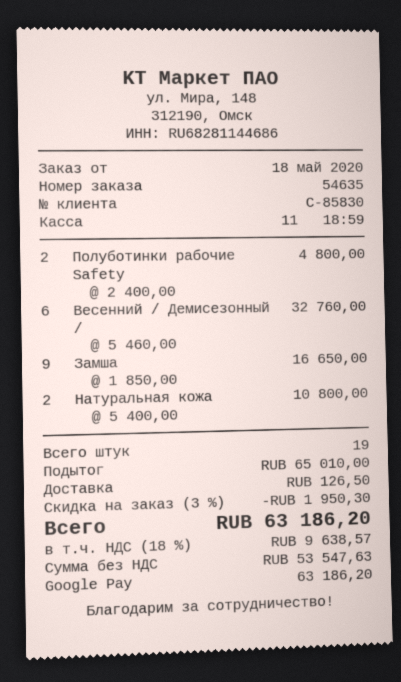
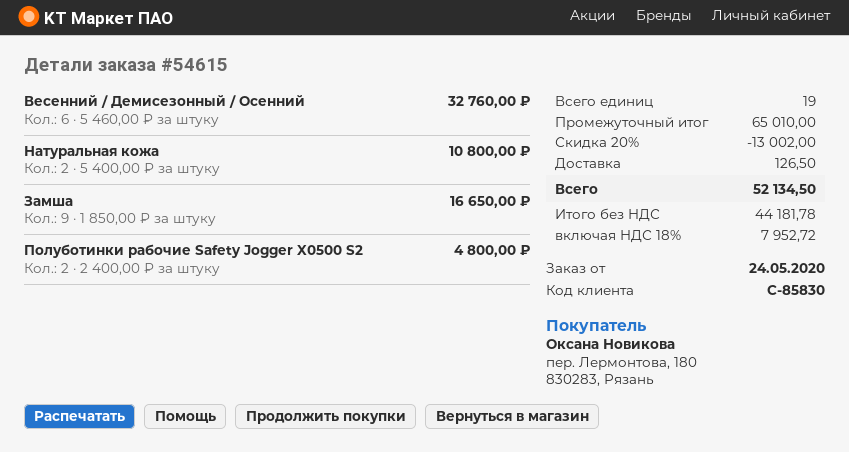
order number: 54635 -> 54615
order date: 2020-05-18 -> 2020-05-24
discount: 3% = 1950.30 -> 20% = 13002.00
net: 53547.63 -> 44181.78
tax: 18% = 9638.57 -> 18% = 7952.72
total: 63186.20 -> 52134.50

